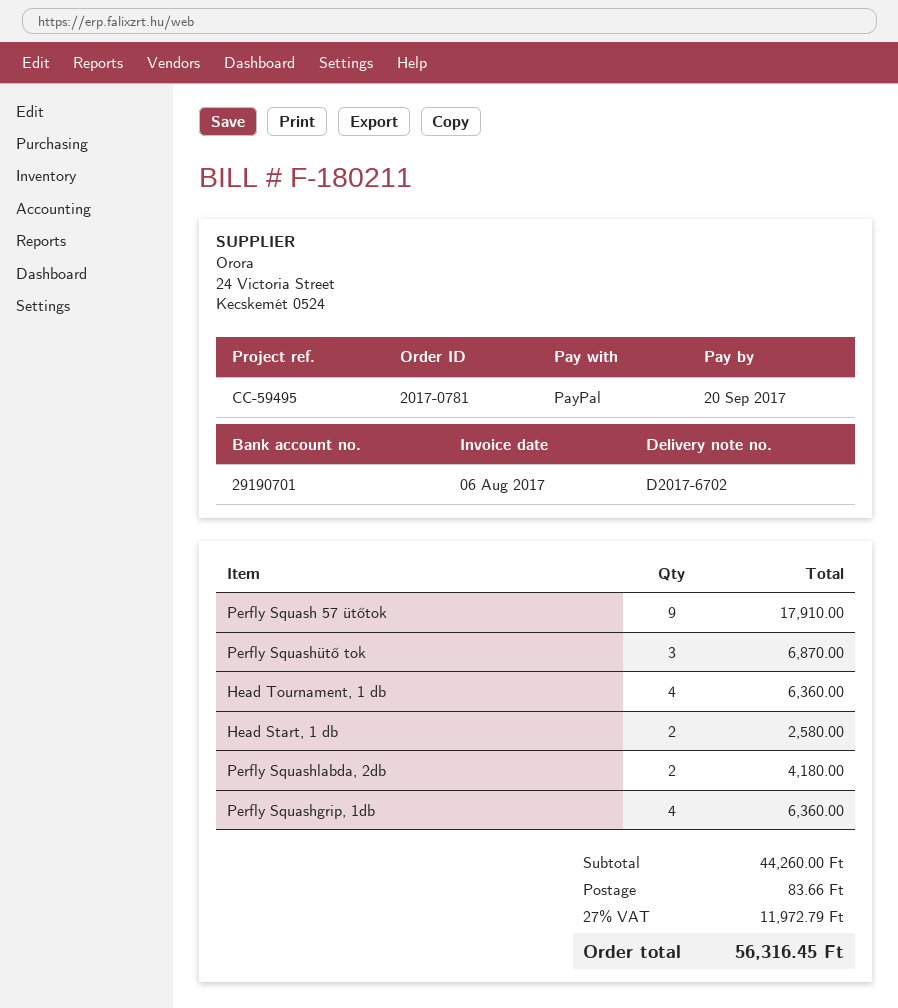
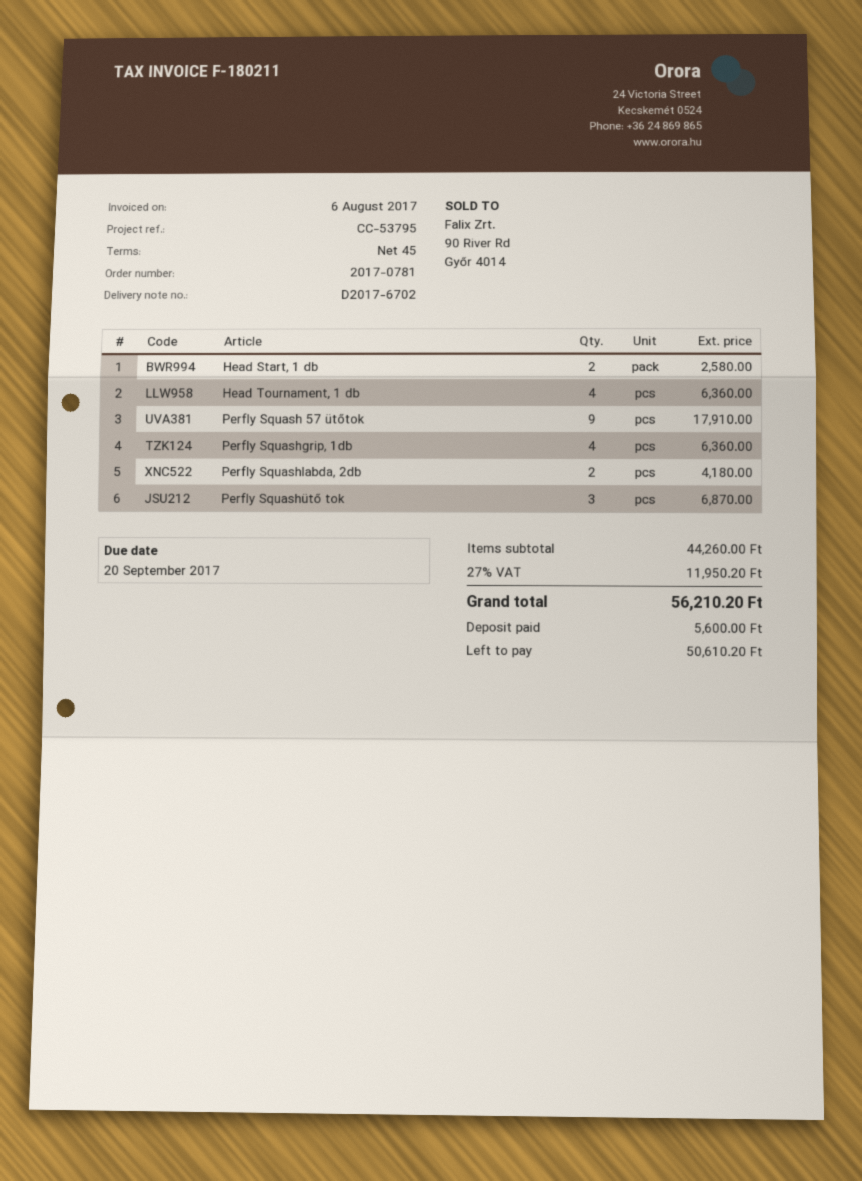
reference: CC-59495 -> CC-53795
shipping: 83.66 -> none
tax: 27% = 11972.79 -> 27% = 11950.20
total: 56316.45 -> 56210.20

